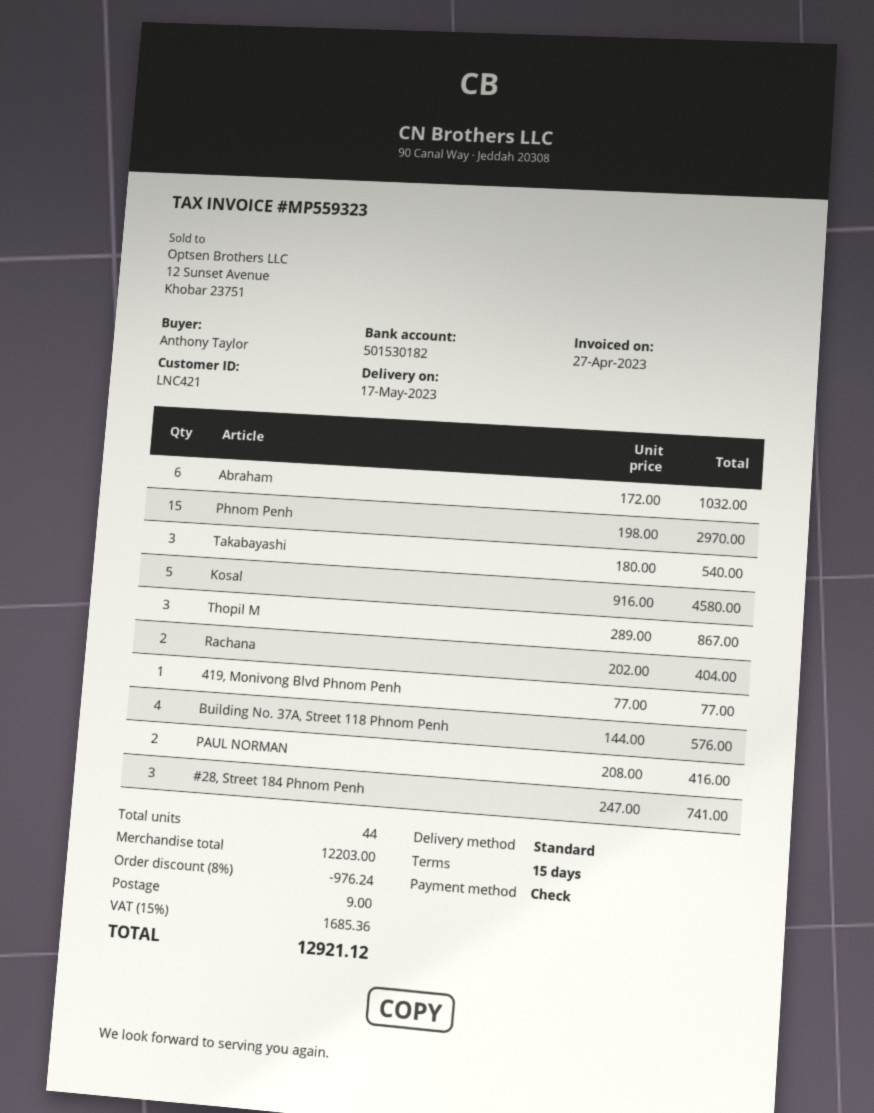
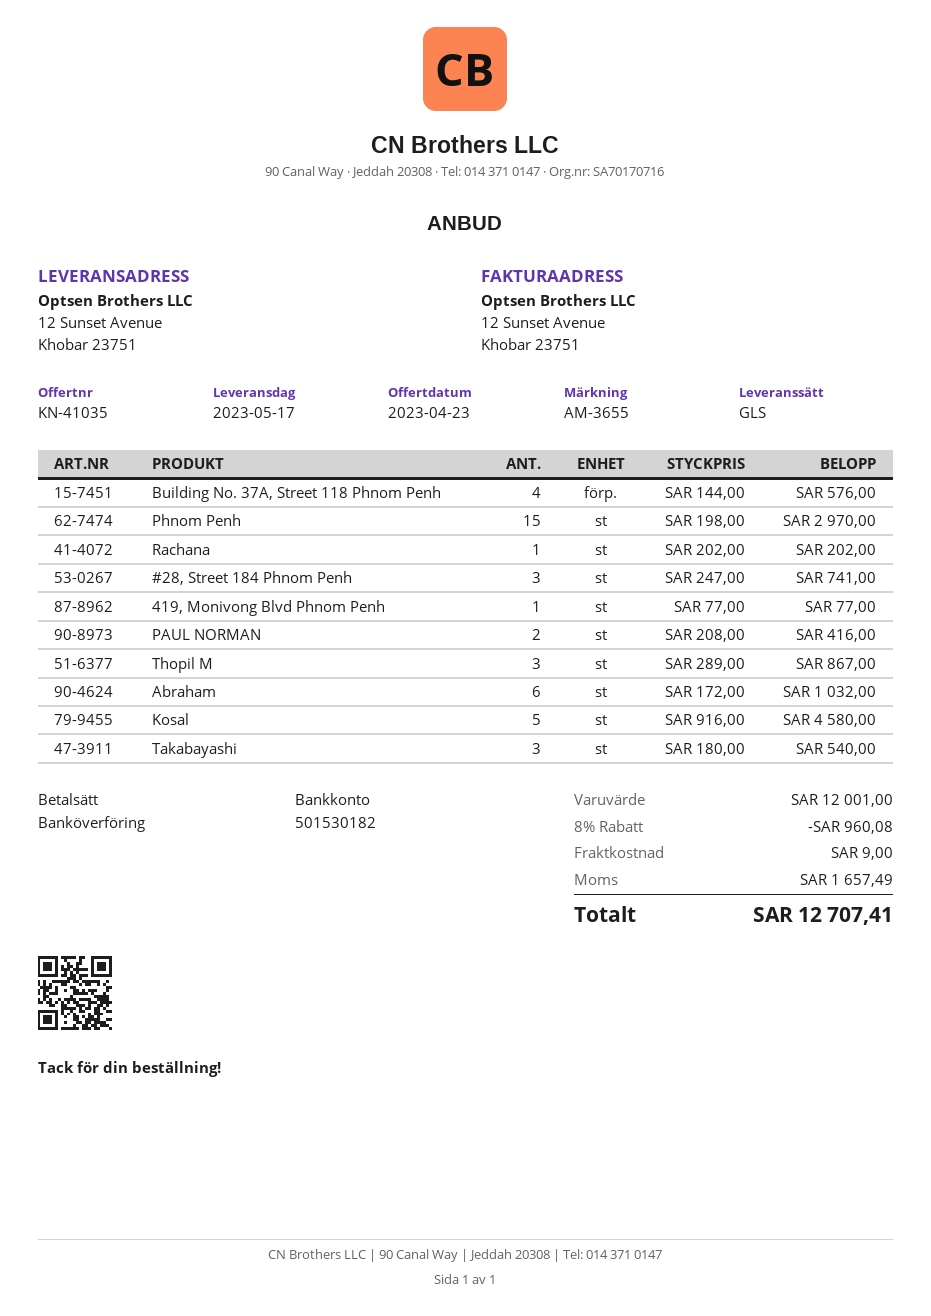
payment method: cheque -> bank transfer
shipping method: standard -> GLS
Rachana: 2 x 202.00 = 404.00 -> 1 x 202.00 = 202.00
subtotal: 12203.00 -> 12001.00
discount: 8% = 976.24 -> 8% = 960.08
tax: 1685.36 -> 1657.49
total: 12921.12 -> 12707.41

